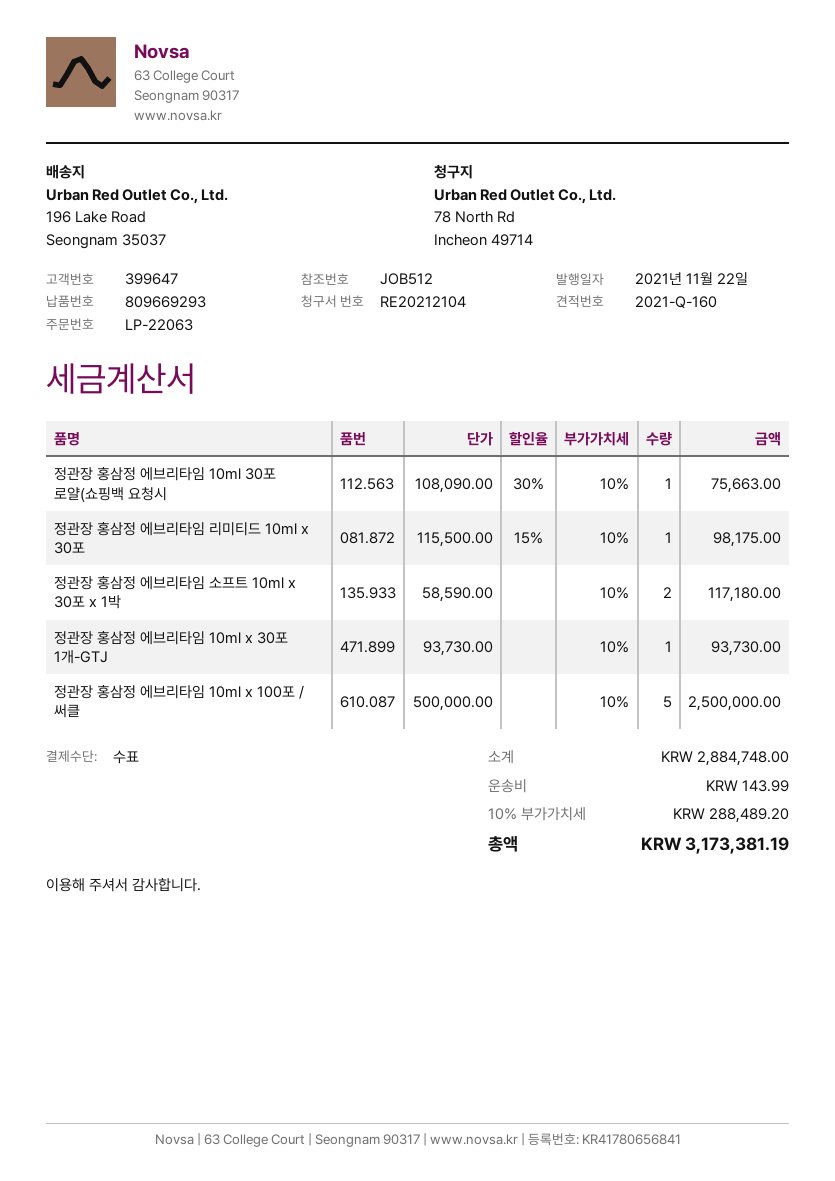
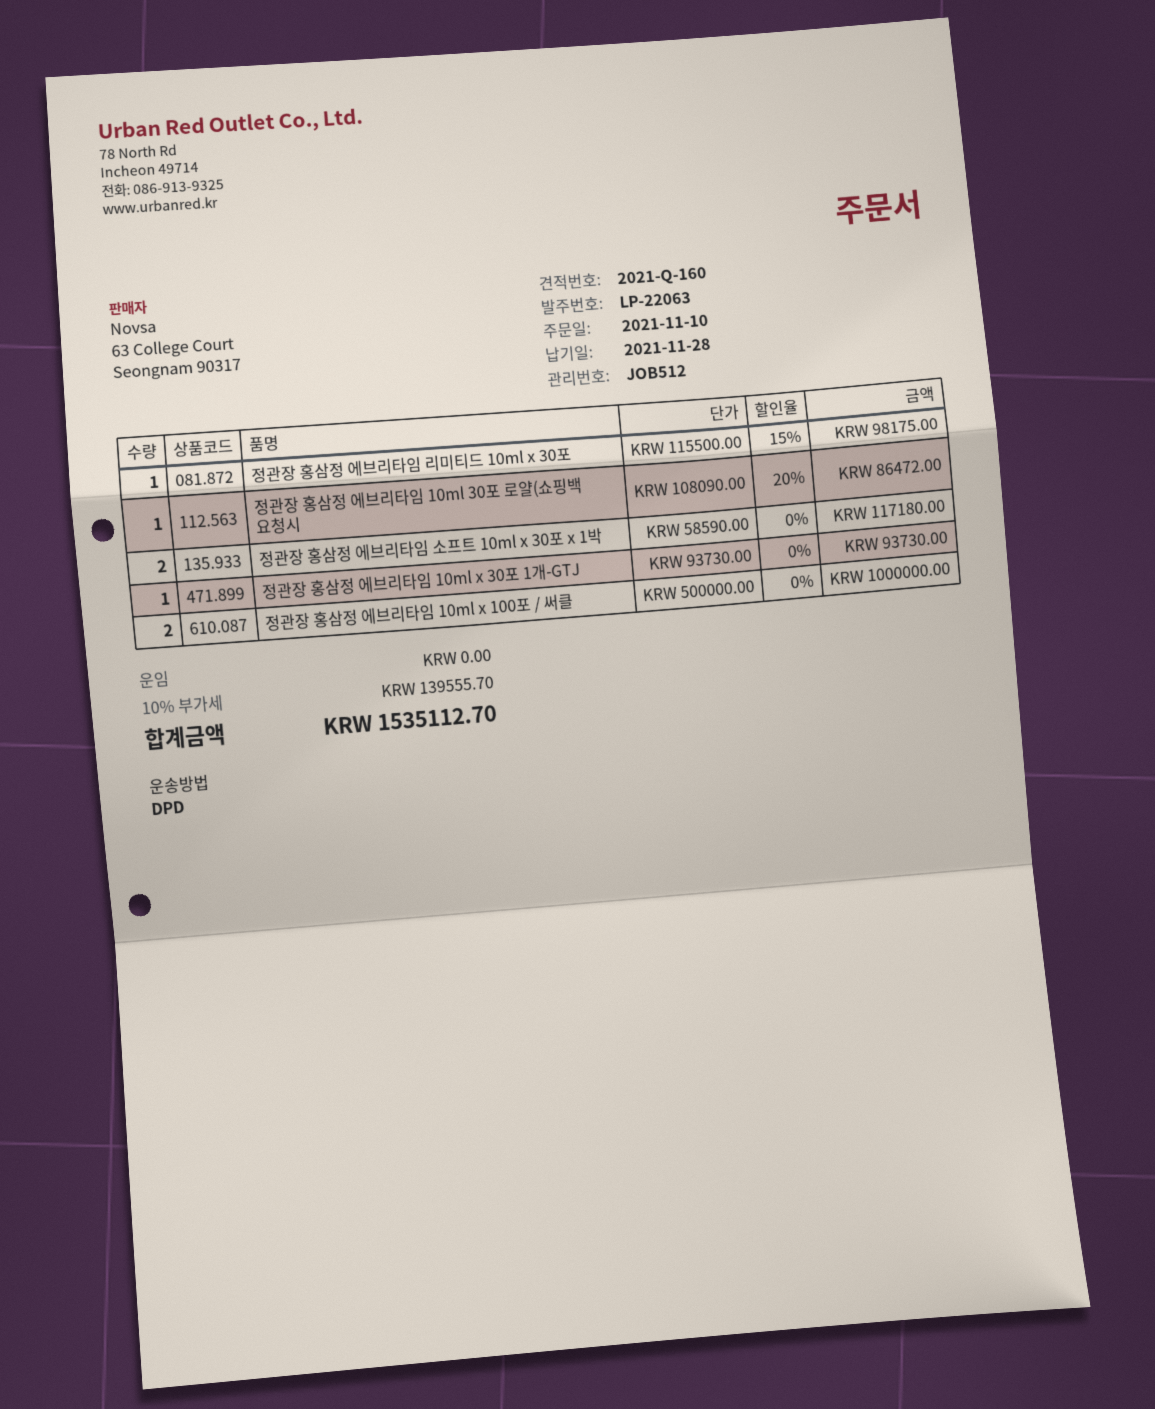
정관장 홍삼정 에브리타임 10ml 30포 로얄(쇼핑백 요청시: 1 x 108090.00 - 30% = 75663.00 -> 1 x 108090.00 - 20% = 86472.00
정관장 홍삼정 에브리타임 10ml x 100포 / 써클: 5 x 500000.00 = 2500000.00 -> 2 x 500000.00 = 1000000.00
shipping: 143.99 -> 0.00
tax: 10% = 288489.20 -> 10% = 139555.70
total: 3173381.19 -> 1535112.70

